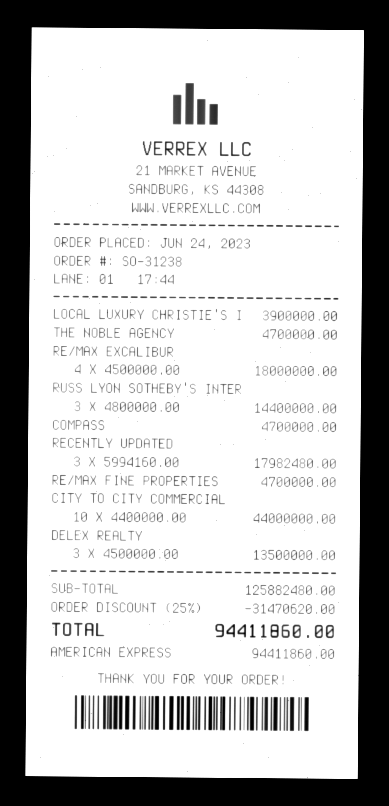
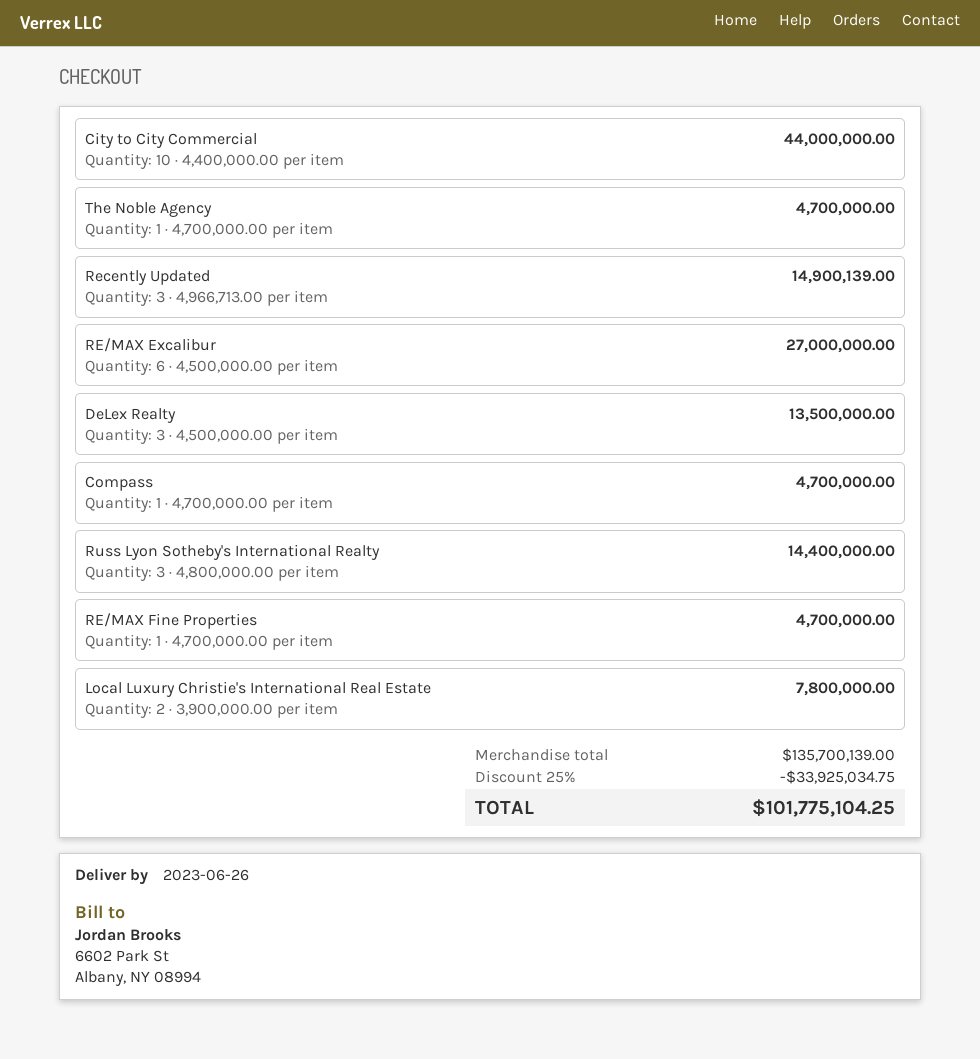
LOCAL LUXURY CHRISTIE'S I: 1 x 3900000.00 = 3900000.00 -> 2 x 3900000.00 = 7800000.00
RE/MAX EXCALIBUR: 4 x 4500000.00 = 18000000.00 -> 6 x 4500000.00 = 27000000.00
RECENTLY UPDATED: 3 x 5994160.00 = 17982480.00 -> 3 x 4966713.00 = 14900139.00
subtotal: 125882480.00 -> 135700139.00
discount: 25% = 31470620.00 -> 25% = 33925034.75
total: 94411860.00 -> 101775104.25

